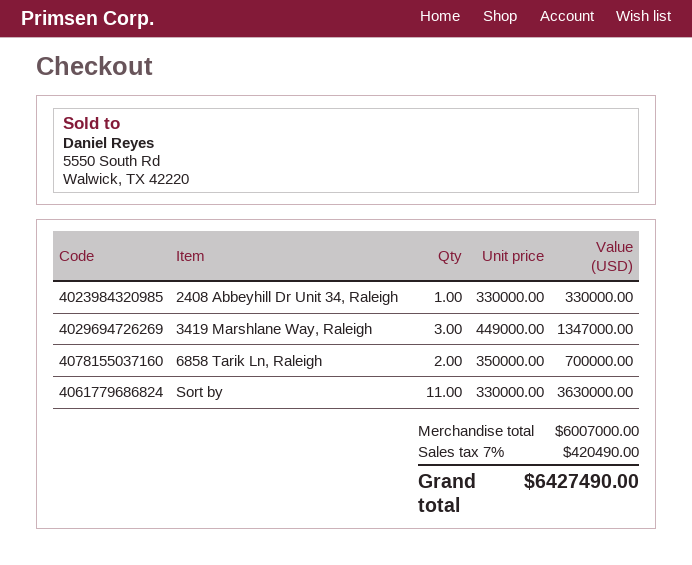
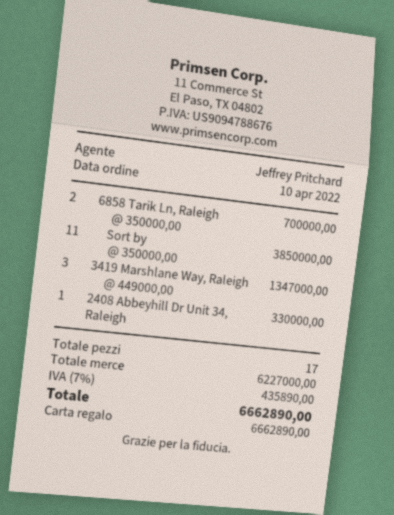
Sort by: 11 x 330000.00 = 3630000.00 -> 11 x 350000.00 = 3850000.00
subtotal: 6007000.00 -> 6227000.00
tax: 7% = 420490.00 -> 7% = 435890.00
total: 6427490.00 -> 6662890.00

